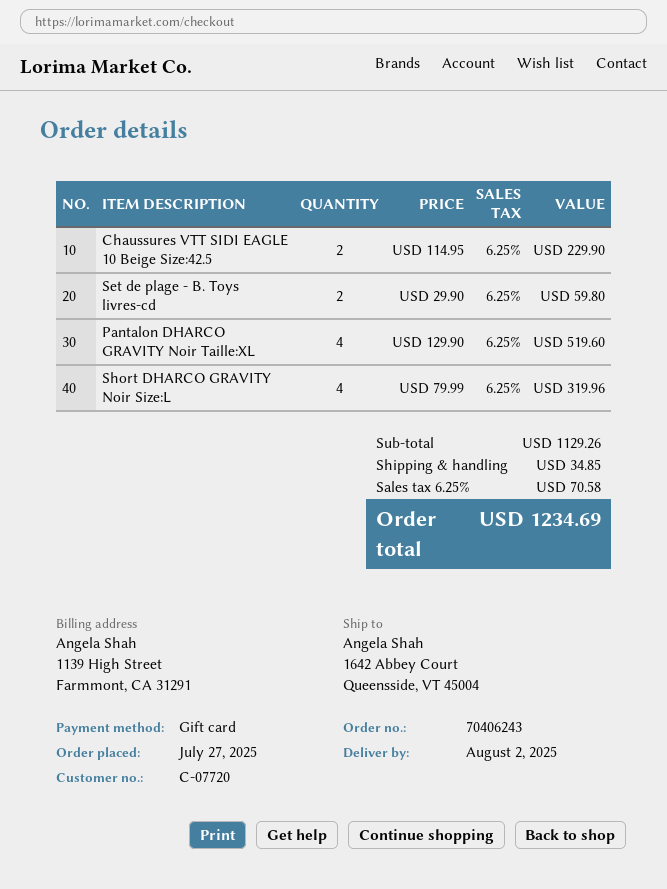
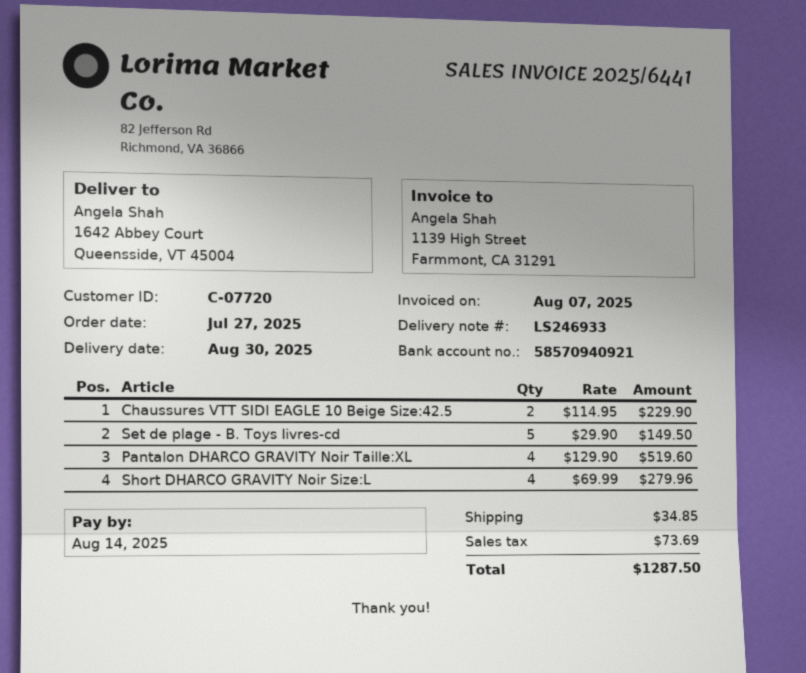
delivery date: 2025-08-02 -> 2025-08-30
Set de plage - B. Toys livres-cd: 2 x 29.90 = 59.80 -> 5 x 29.90 = 149.50
Short DHARCO GRAVITY Noir Size:L: 4 x 79.99 = 319.96 -> 4 x 69.99 = 279.96
tax: 70.58 -> 73.69
total: 1234.69 -> 1287.50

